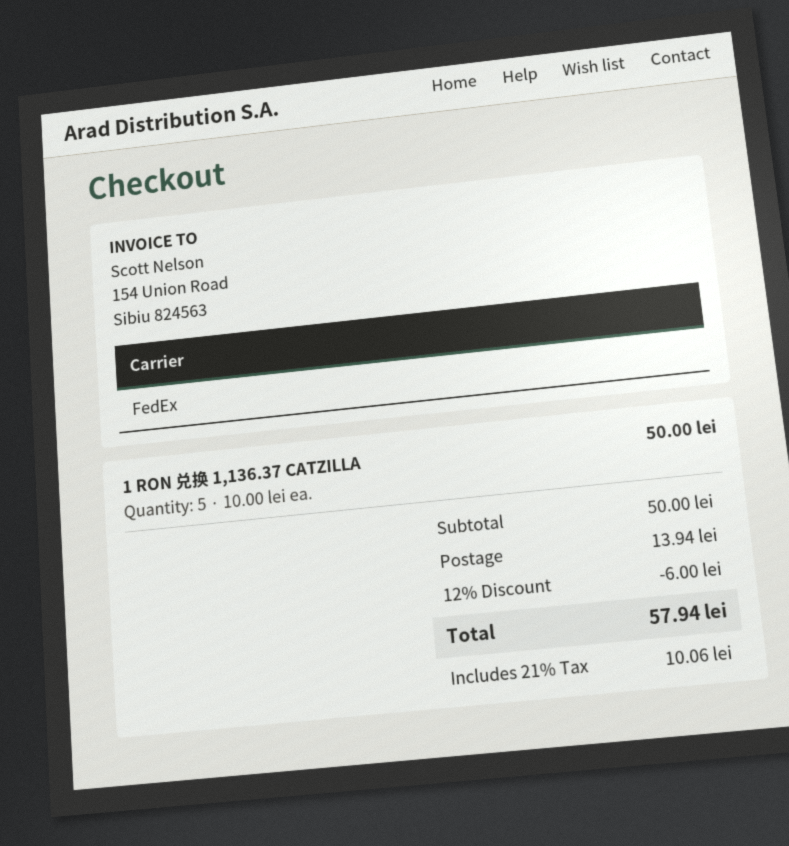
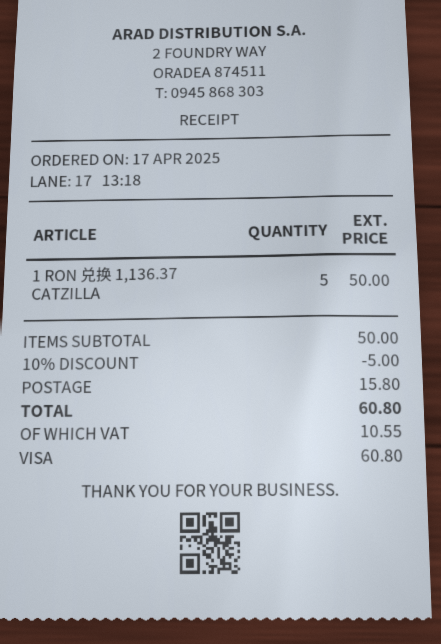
discount: 12% = 6.00 -> 10% = 5.00
shipping: 13.94 -> 15.80
tax: 10.06 -> 10.55
total: 57.94 -> 60.80

